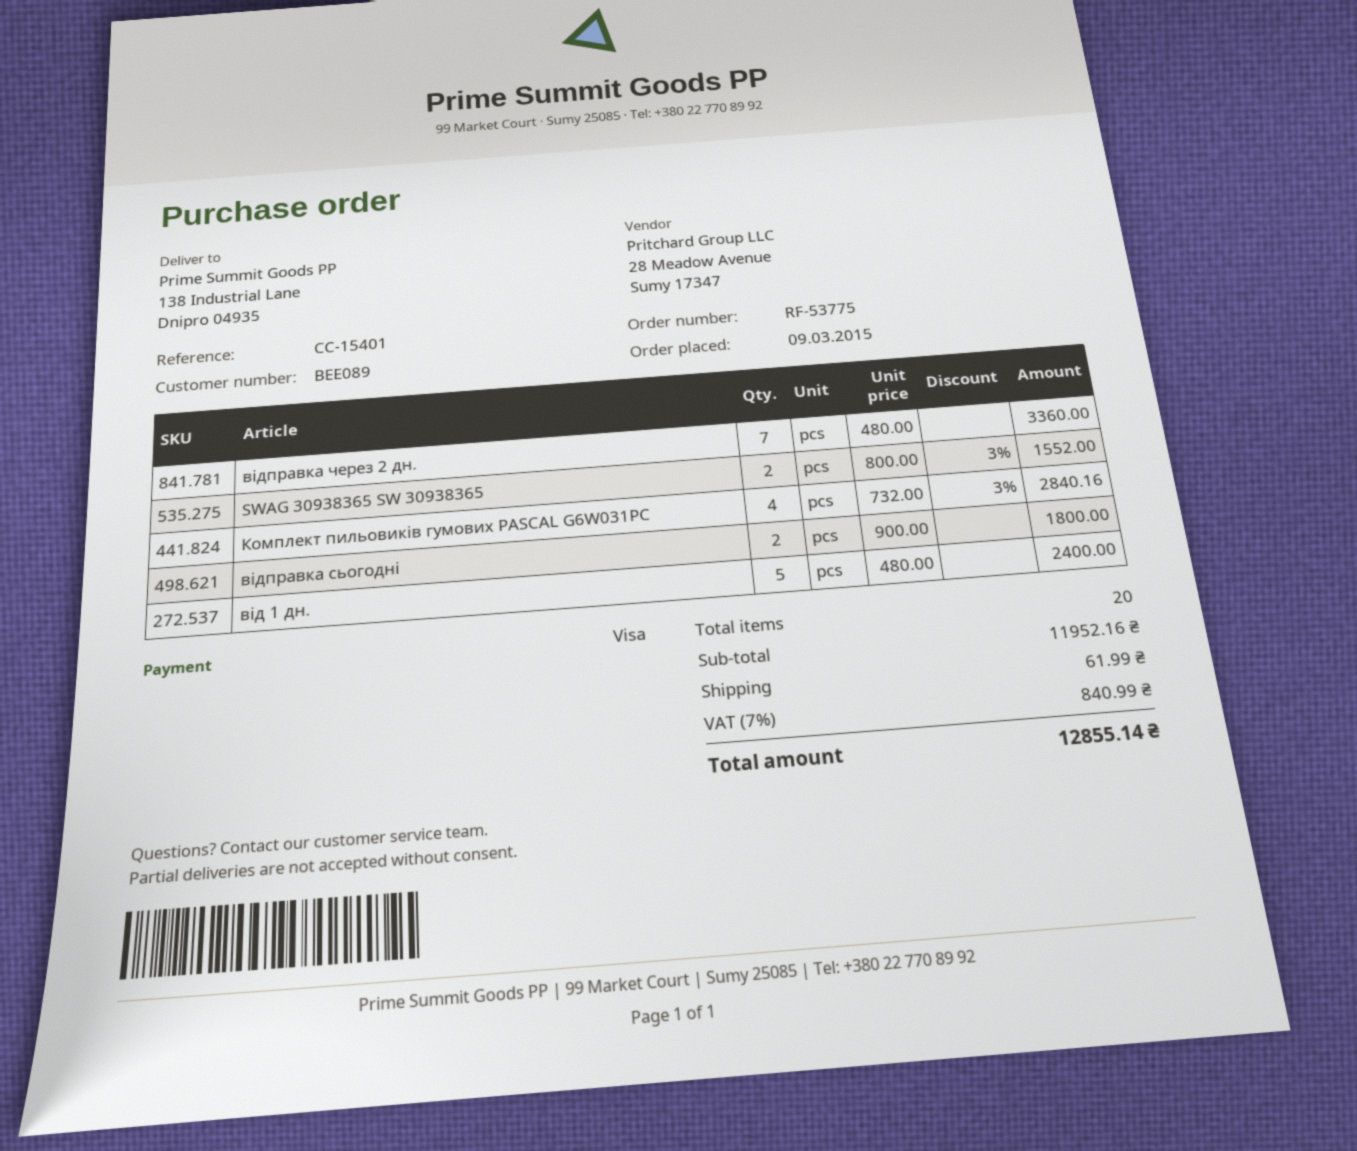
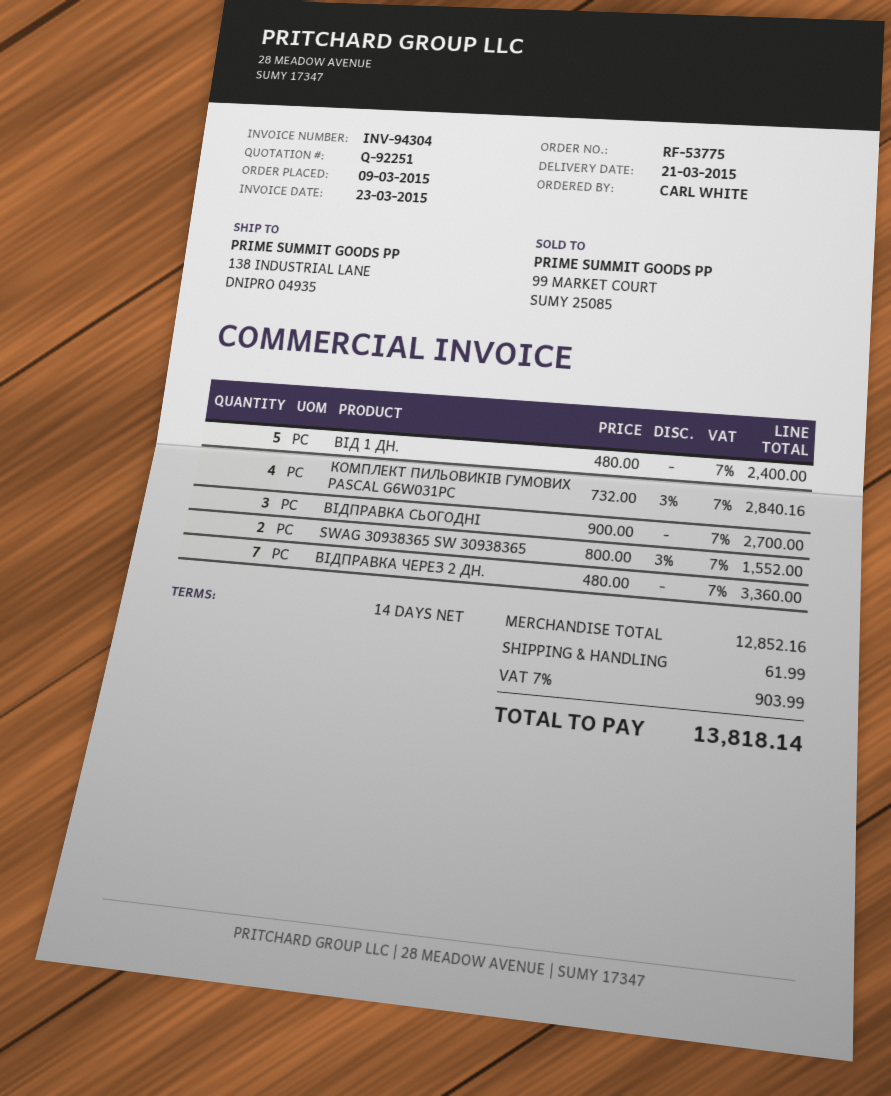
відправка сьогодні: 2 x 900.00 = 1800.00 -> 3 x 900.00 = 2700.00
subtotal: 11952.16 -> 12852.16
tax: 7% = 840.99 -> 7% = 903.99
total: 12855.14 -> 13818.14

